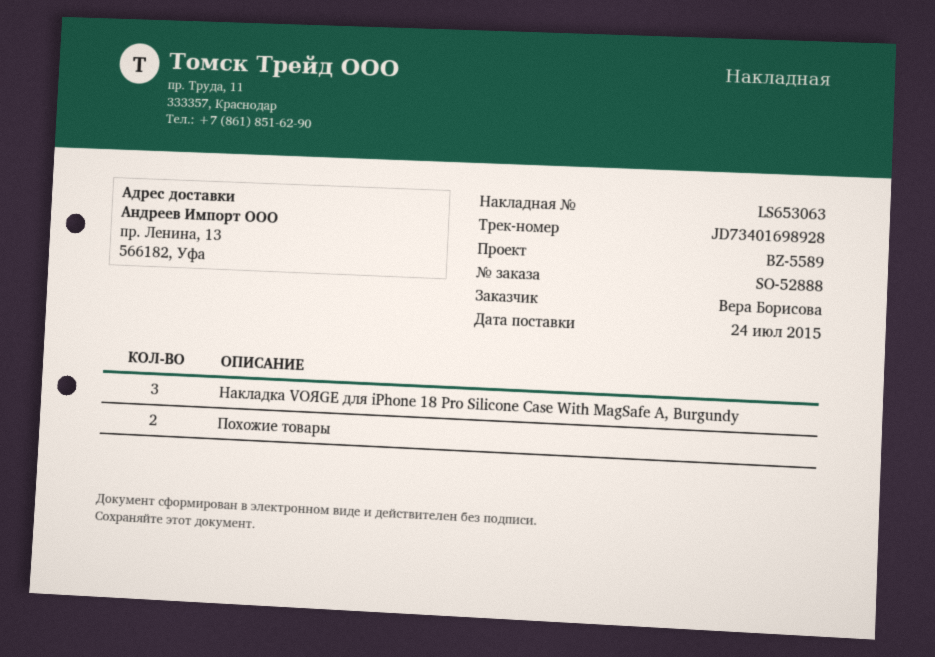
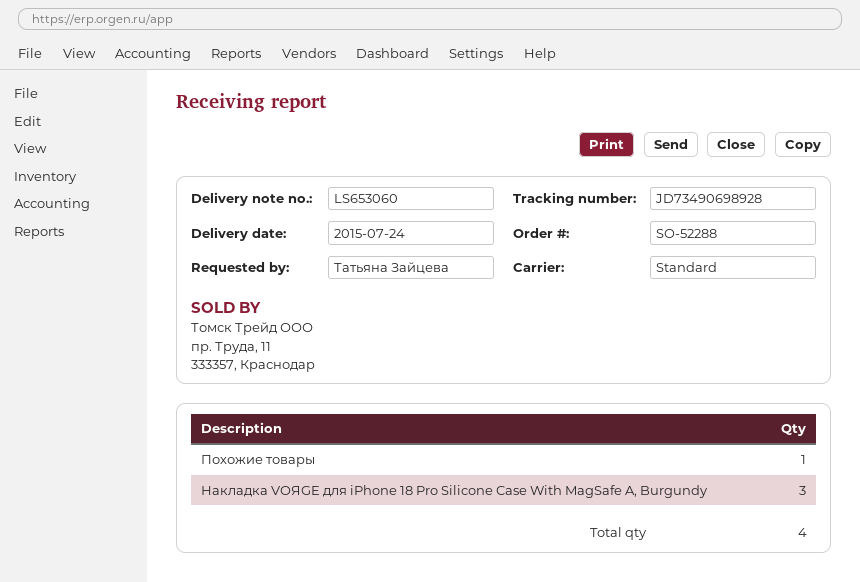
order number: SO-52888 -> SO-52288
delivery note number: LS653063 -> LS653060
ordered by: Вера Борисова -> Татьяна Зайцева
tracking number: JD73401698928 -> JD73490698928
Похожие товары: 2 -> 1

